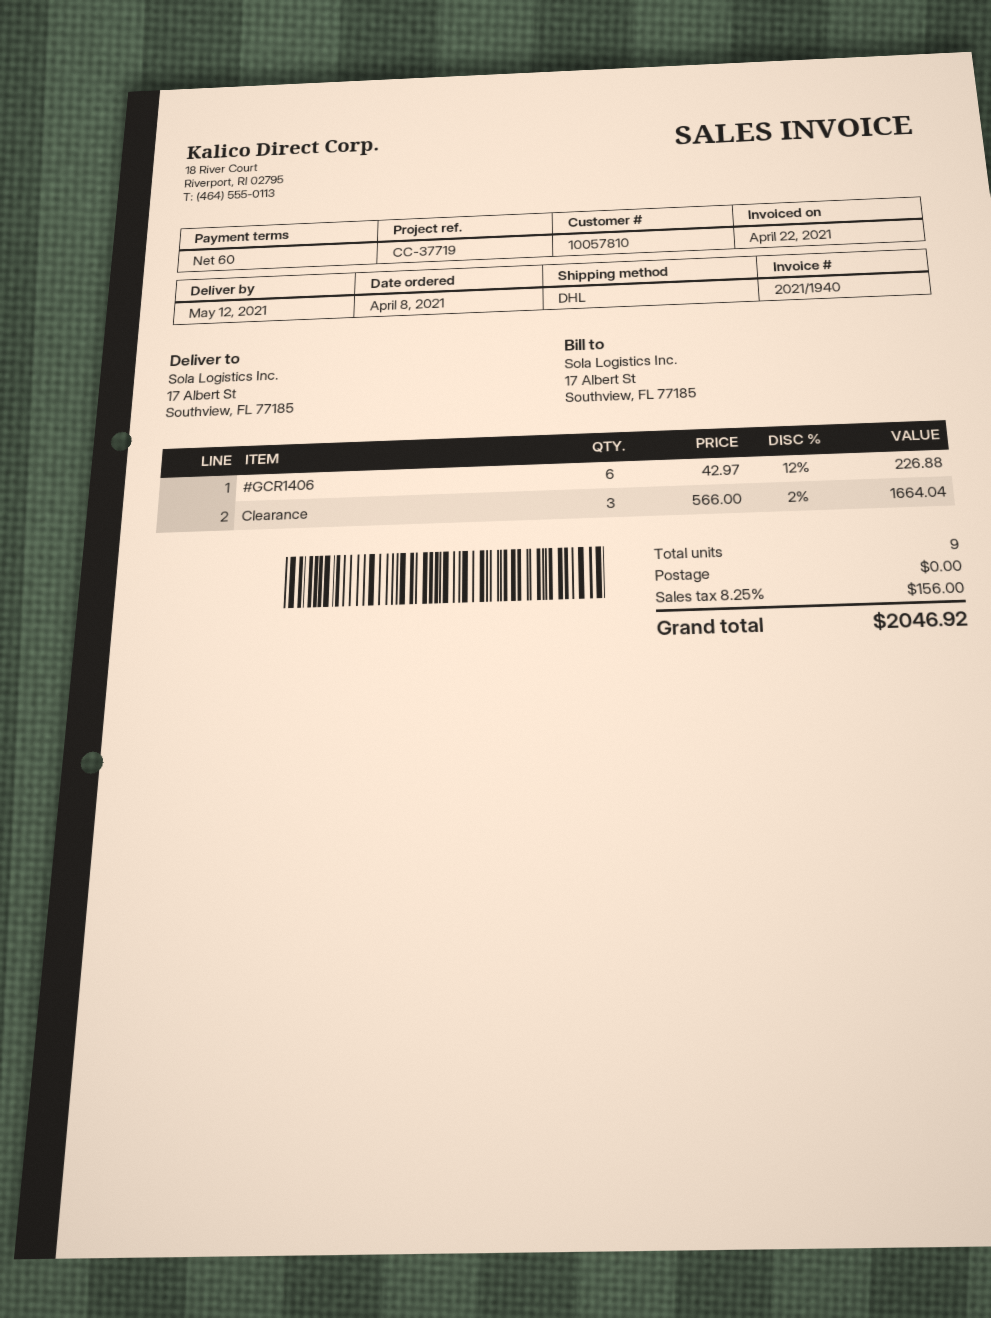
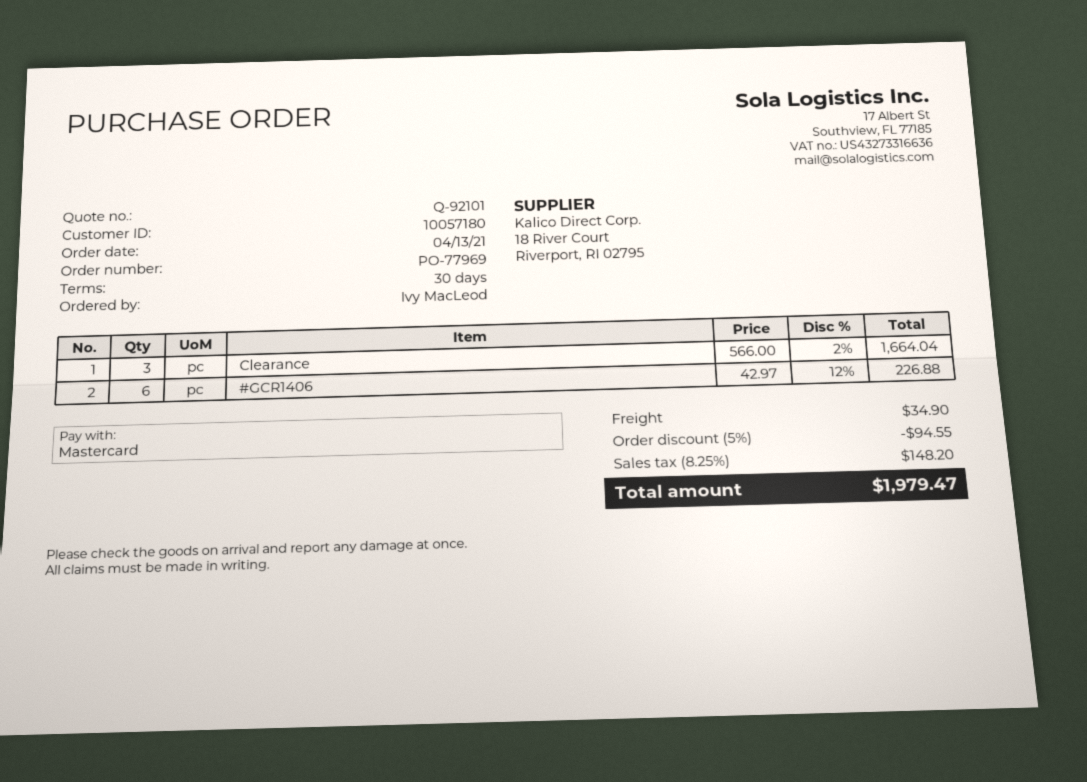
order date: 2021-04-08 -> 2021-04-13
payment terms: 60 days -> 30 days
customer number: 10057810 -> 10057180
discount: none -> 5% = 94.55
shipping: 0.00 -> 34.90
tax: 8.25% = 156.00 -> 8.25% = 148.20
total: 2046.92 -> 1979.47

